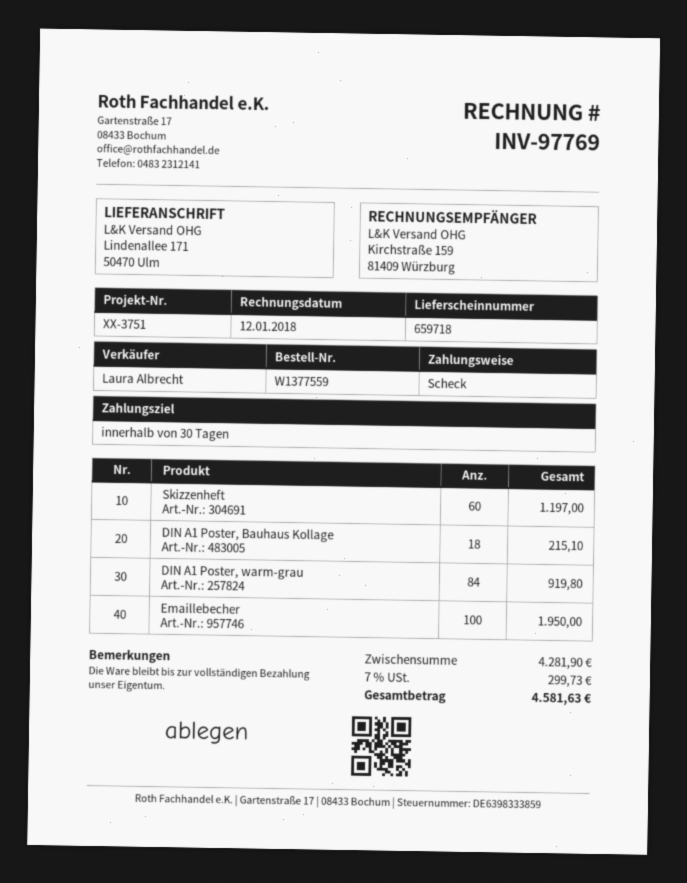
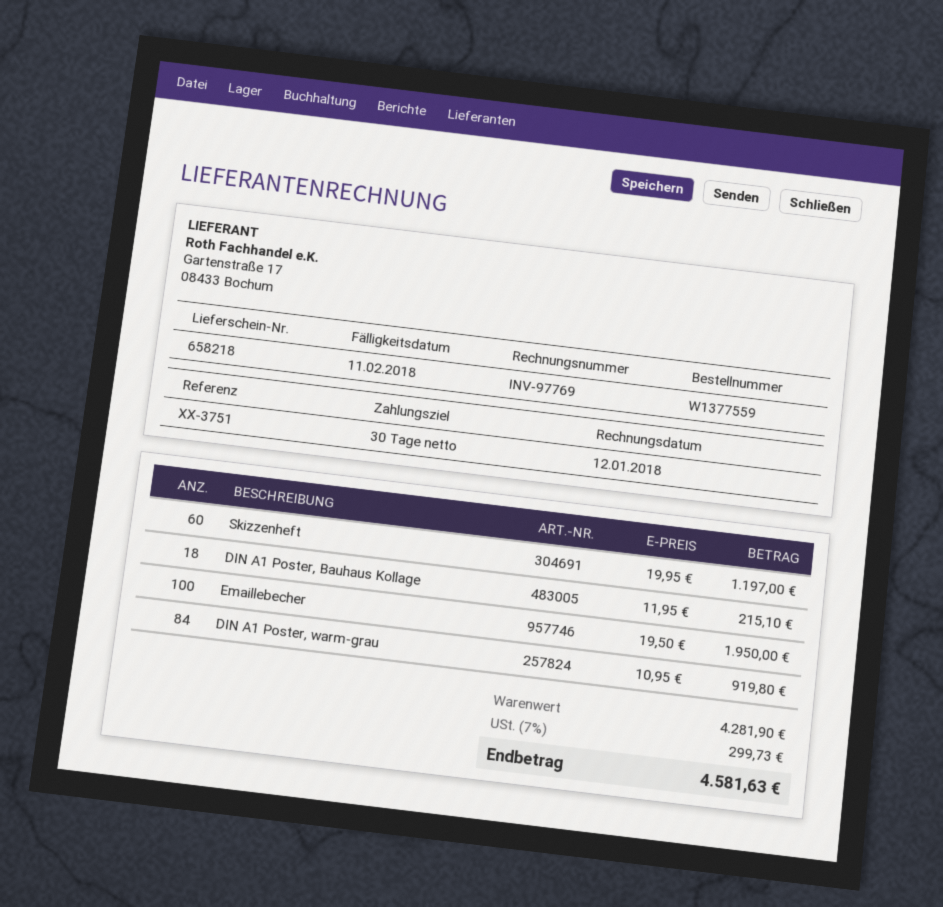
delivery note number: 659718 -> 658218

